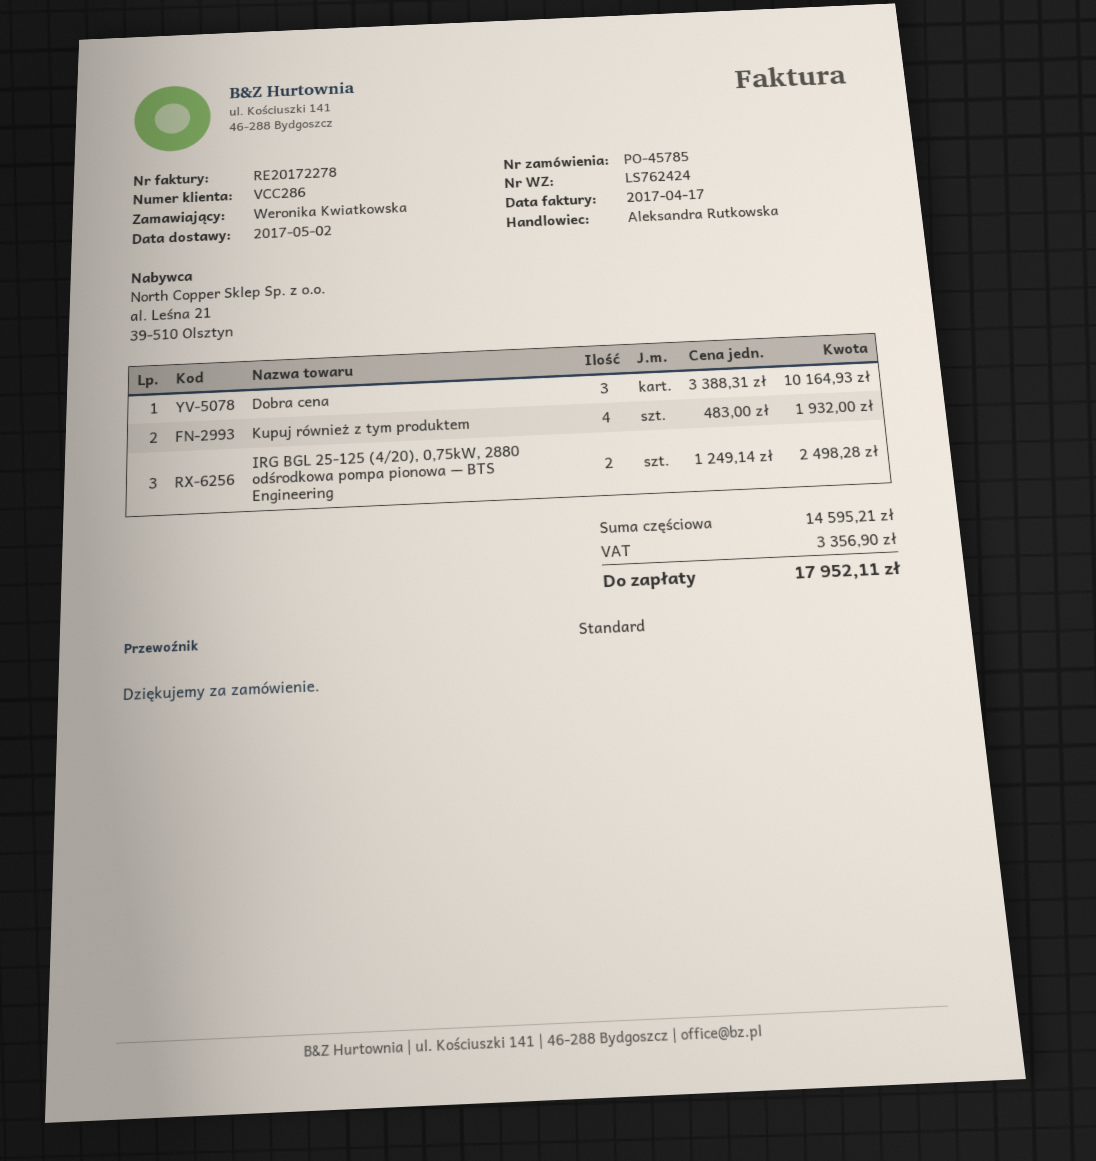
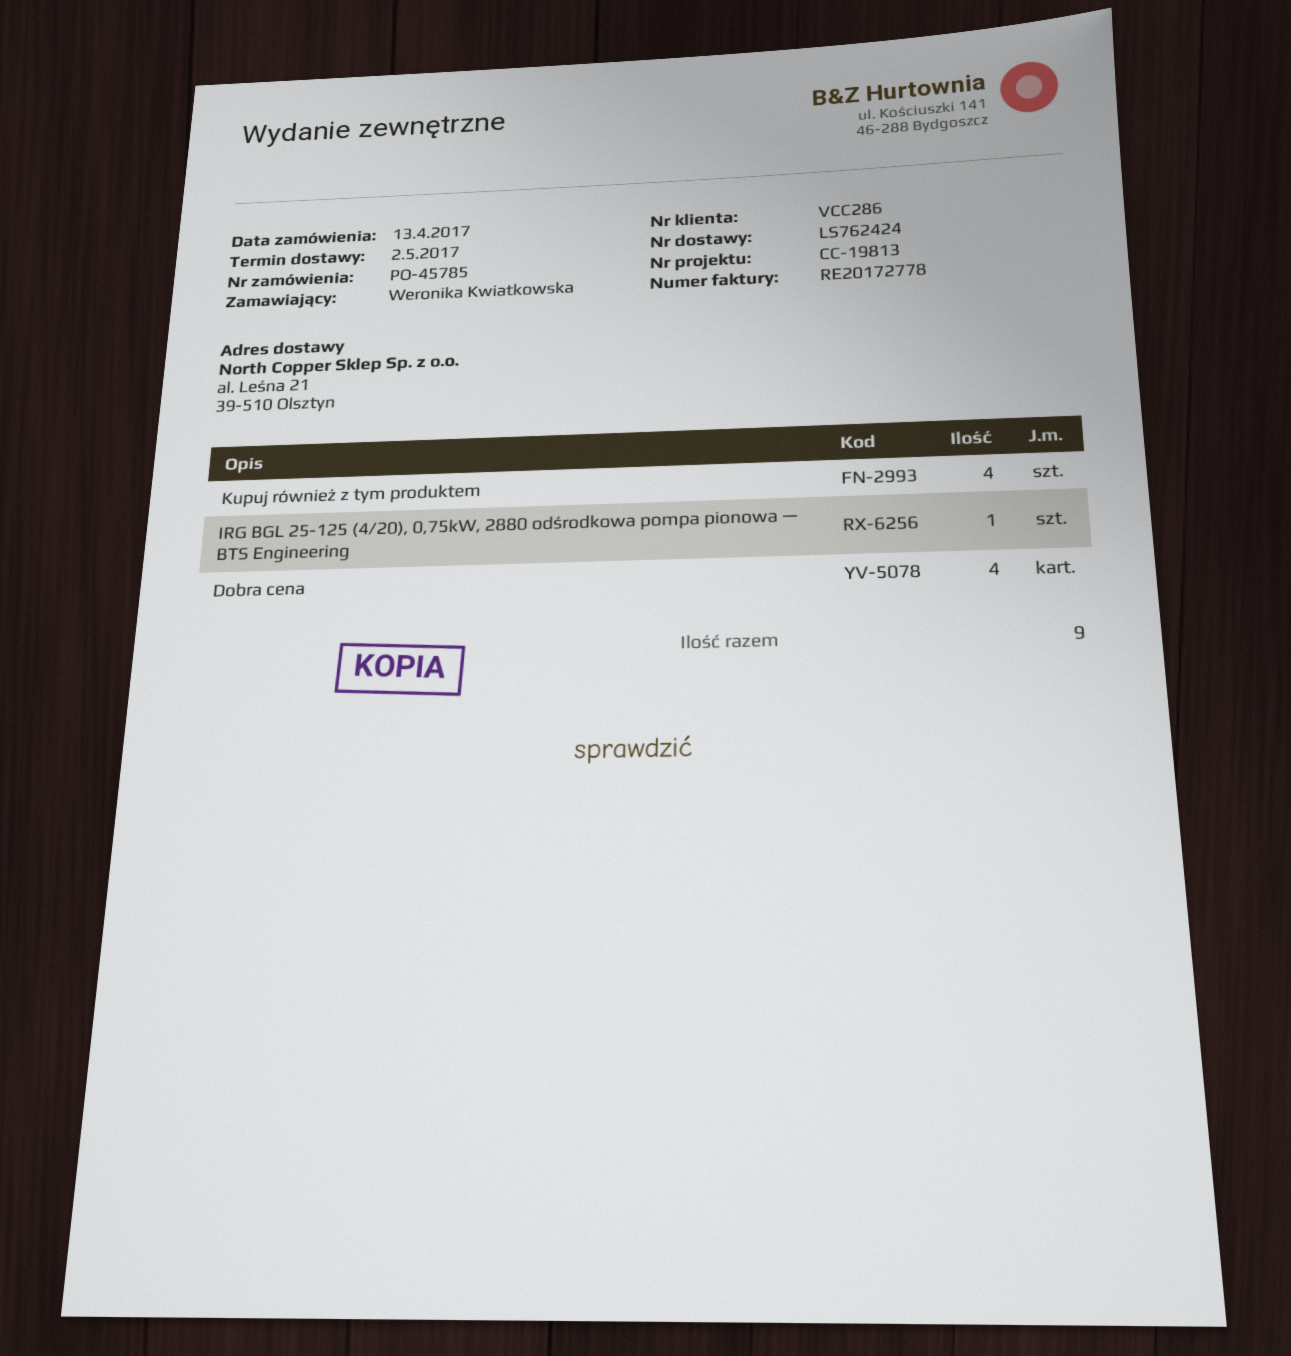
invoice number: RE20172278 -> RE20172778
Dobra cena: 3 -> 4
IRG BGL 25-125 (4/20), 0,75kW, 2880 odśrodkowa pompa pionowa — BTS Engineering: 2 -> 1

